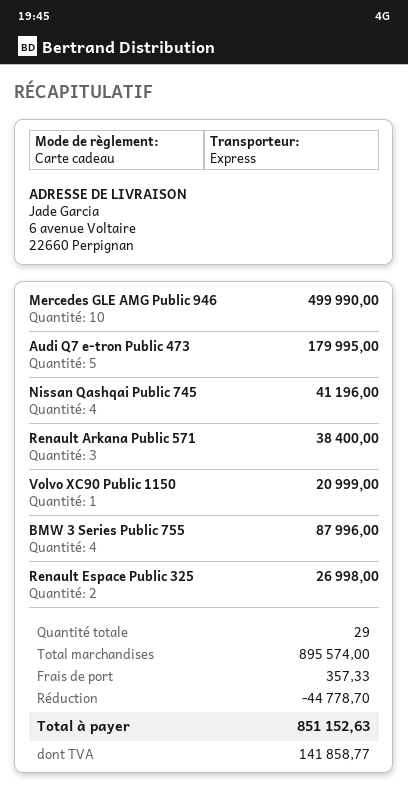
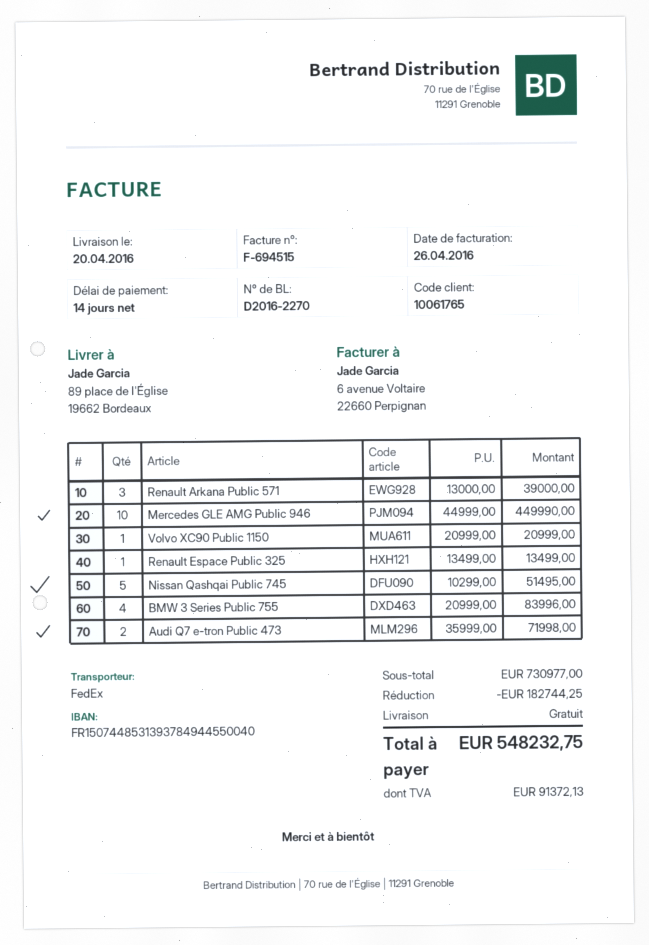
shipping method: express -> FedEx
ship to: 6 avenue Voltaire, 22660 Perpignan -> 89 place de l'Église, 19662 Bordeaux
Mercedes GLE AMG Public 946: 10 for 499990.00 -> 10 for 449990.00
Audi Q7 e-tron Public 473: 5 for 179995.00 -> 2 for 71998.00
Nissan Qashqai Public 745: 4 for 41196.00 -> 5 for 51495.00
Renault Arkana Public 571: 3 for 38400.00 -> 3 for 39000.00
BMW 3 Series Public 755: 4 for 87996.00 -> 4 for 83996.00
Renault Espace Public 325: 2 for 26998.00 -> 1 for 13499.00
subtotal: 895574.00 -> 730977.00
discount: 44778.70 -> 182744.25
shipping: 357.33 -> 0.00
tax: 141858.77 -> 91372.13
total: 851152.63 -> 548232.75

